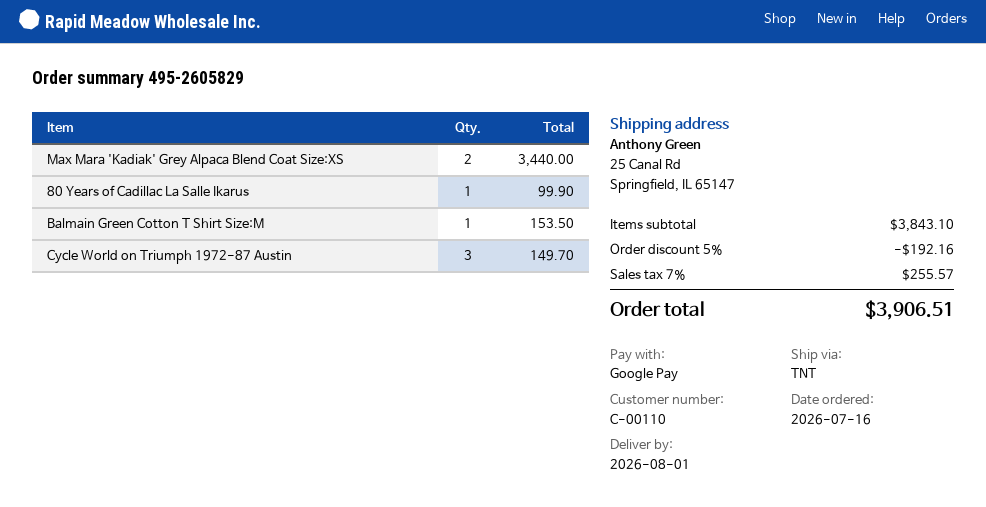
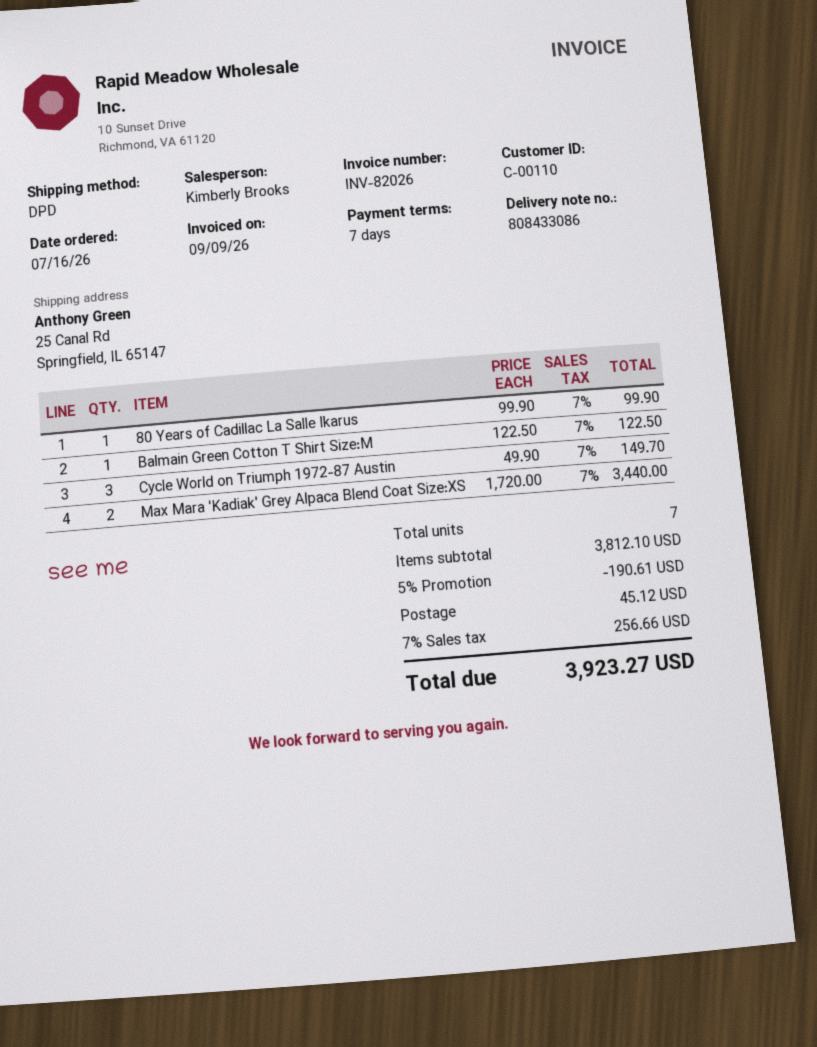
shipping method: TNT -> DPD
Balmain Green Cotton T Shirt Size:M: 1 for 153.50 -> 1 for 122.50
subtotal: 3843.10 -> 3812.10
discount: 5% = 192.16 -> 5% = 190.61
shipping: none -> 45.12
tax: 7% = 255.57 -> 7% = 256.66
total: 3906.51 -> 3923.27

